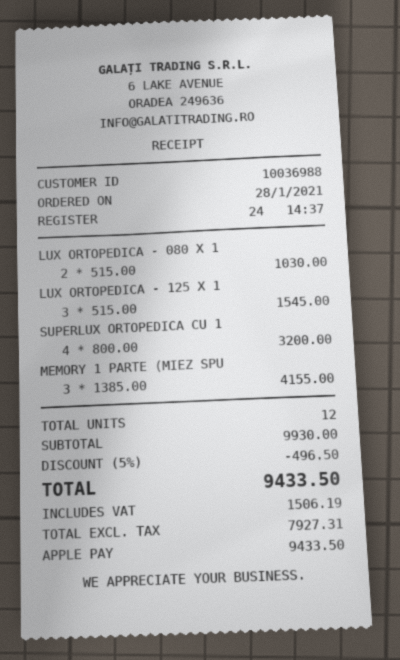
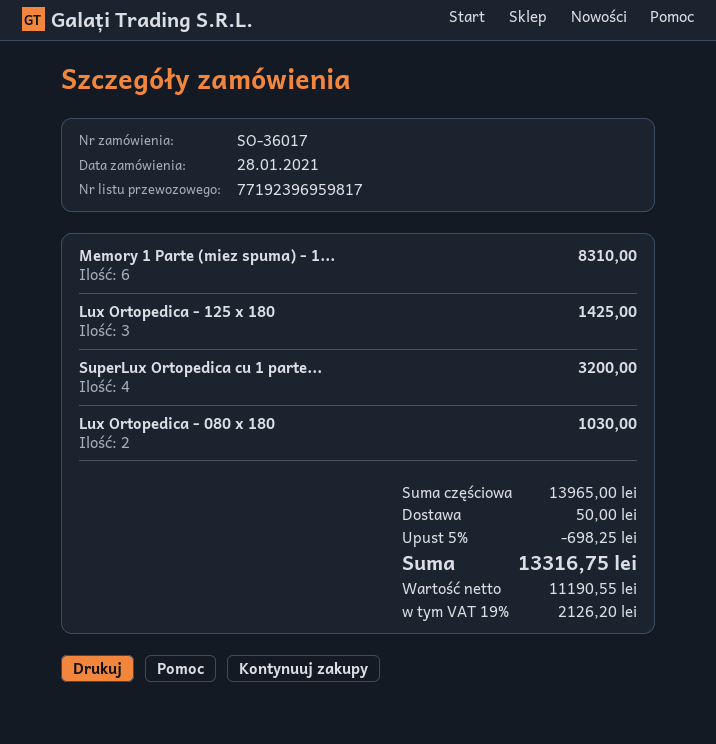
LUX ORTOPEDICA - 125 X 1: 3 for 1545.00 -> 3 for 1425.00
MEMORY 1 PARTE (MIEZ SPU: 3 for 4155.00 -> 6 for 8310.00
subtotal: 9930.00 -> 13965.00
discount: 5% = 496.50 -> 5% = 698.25
shipping: none -> 50.00
net: 7927.31 -> 11190.55
tax: 1506.19 -> 2126.20
total: 9433.50 -> 13316.75

